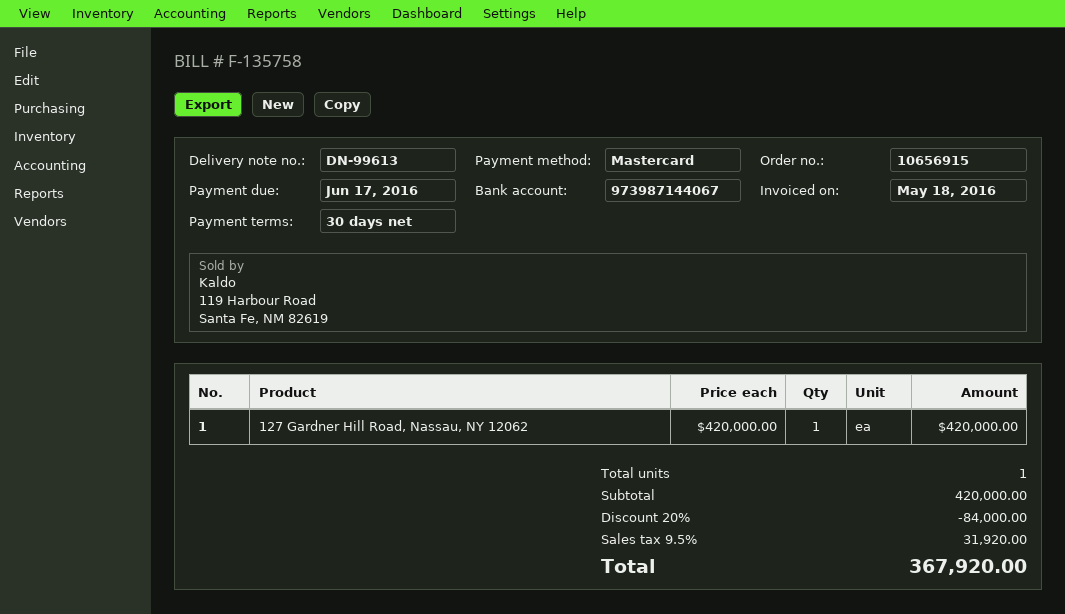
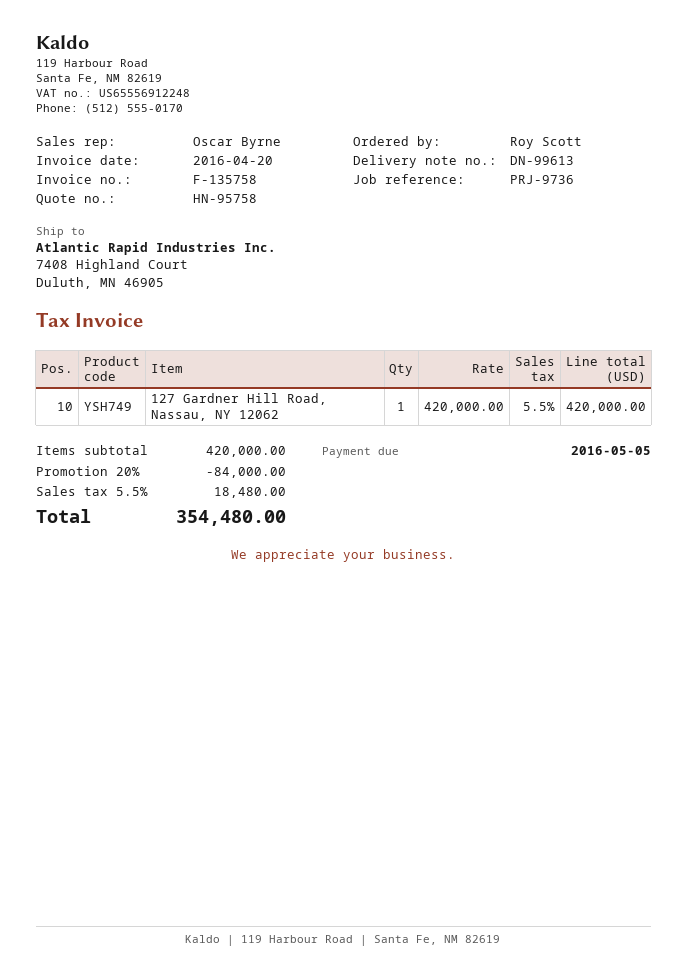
invoice date: 2016-05-18 -> 2016-04-20
due date: 2016-06-17 -> 2016-05-05
tax: 9.5% = 31920.00 -> 5.5% = 18480.00
total: 367920.00 -> 354480.00

